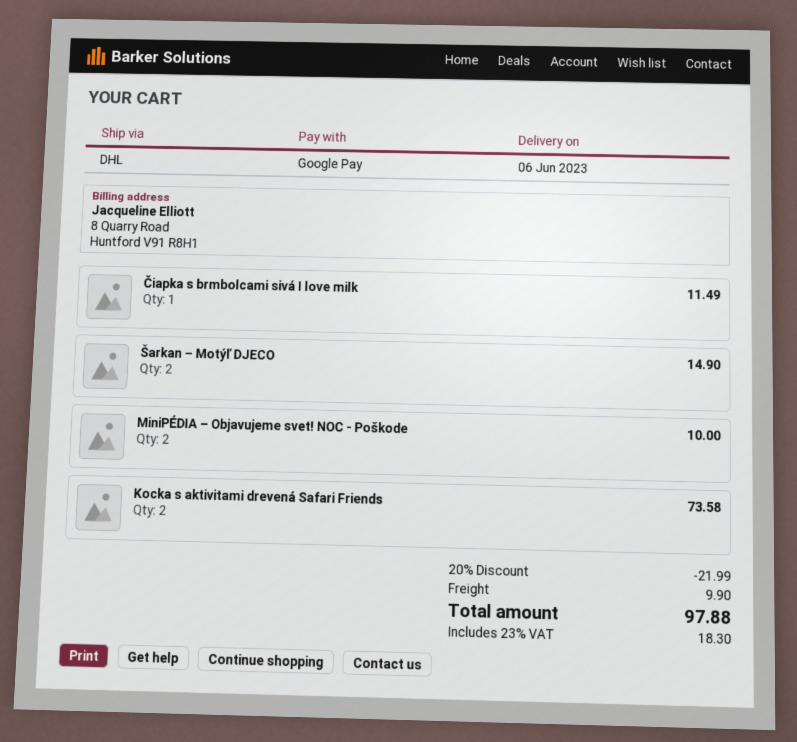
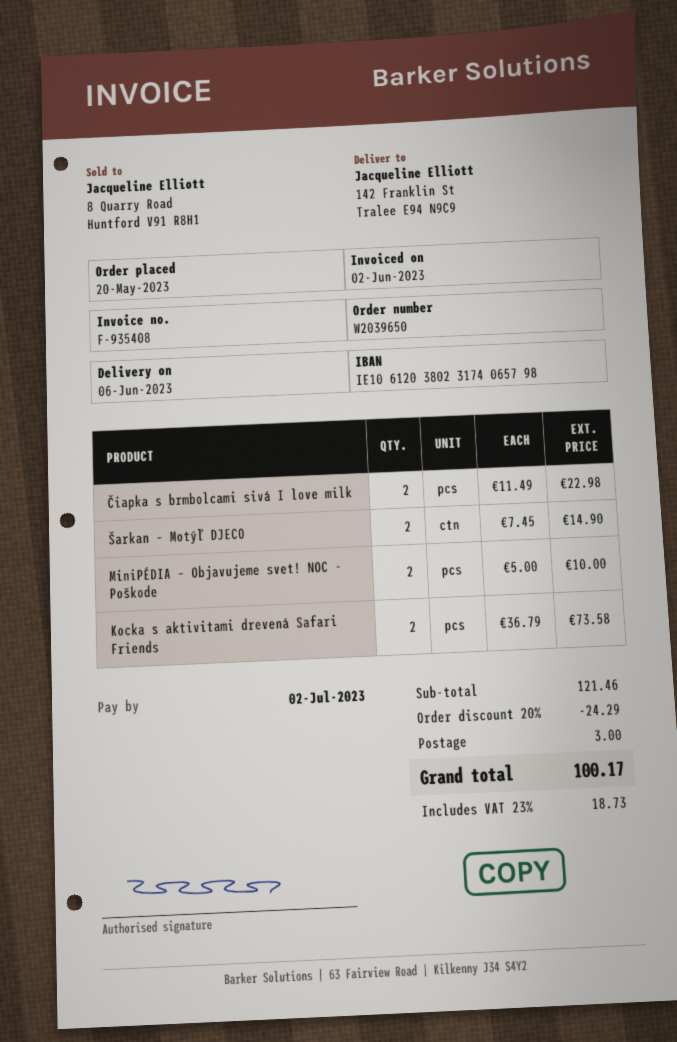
Čiapka s brmbolcami sivá I love milk: 1 for 11.49 -> 2 for 22.98
discount: 20% = 21.99 -> 20% = 24.29
shipping: 9.90 -> 3.00
tax: 23% = 18.30 -> 23% = 18.73
total: 97.88 -> 100.17

